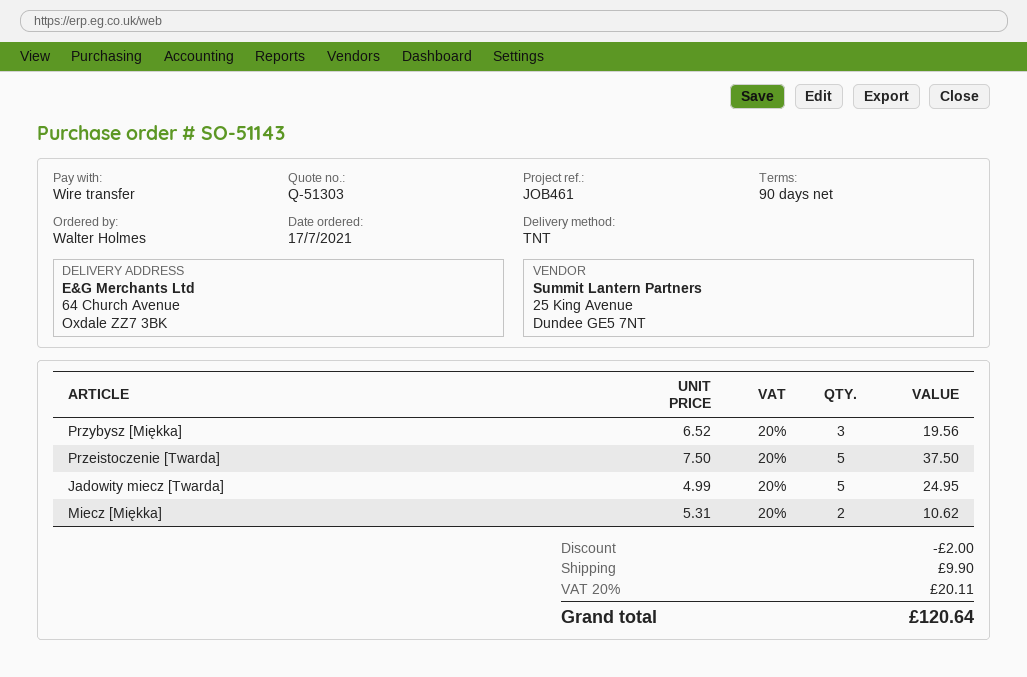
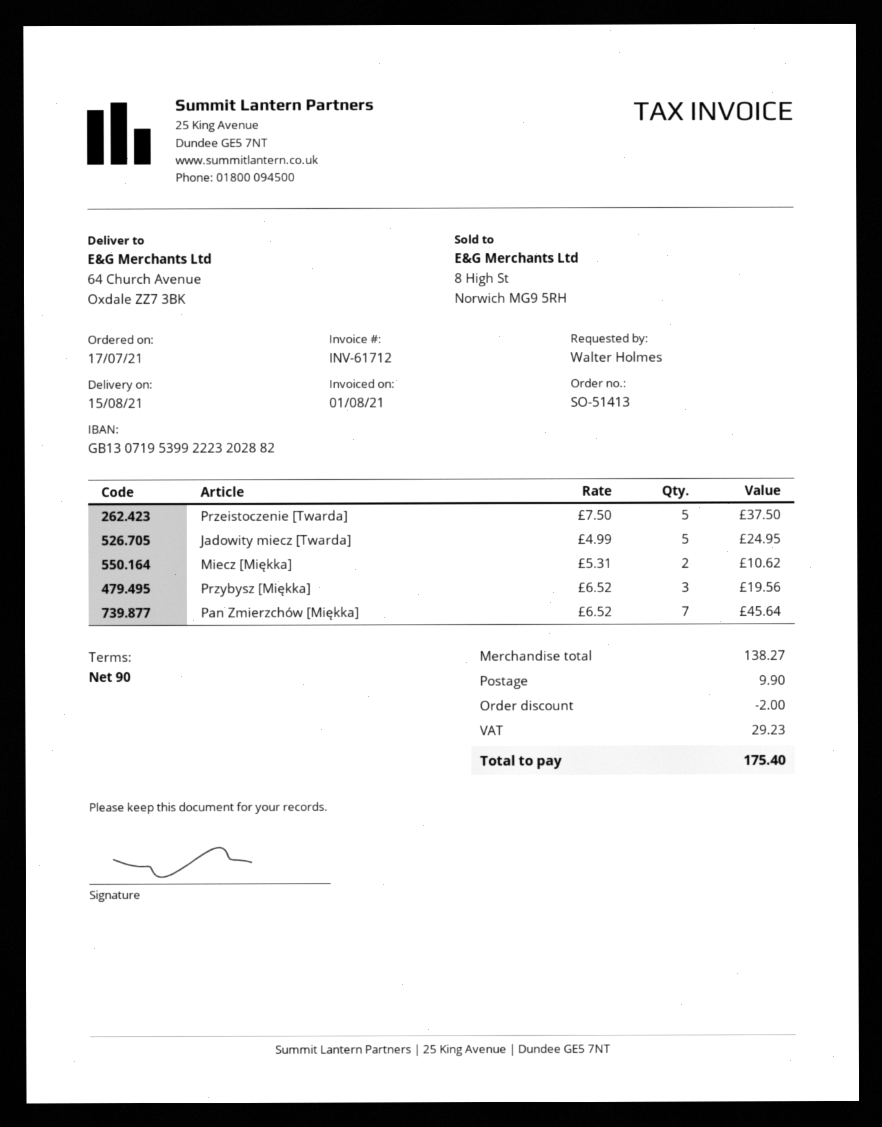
order number: SO-51143 -> SO-51413
Pan Zmierzchów [Miękka]: none -> 7 x 6.52 = 45.64
tax: 20.11 -> 29.23
total: 120.64 -> 175.40

